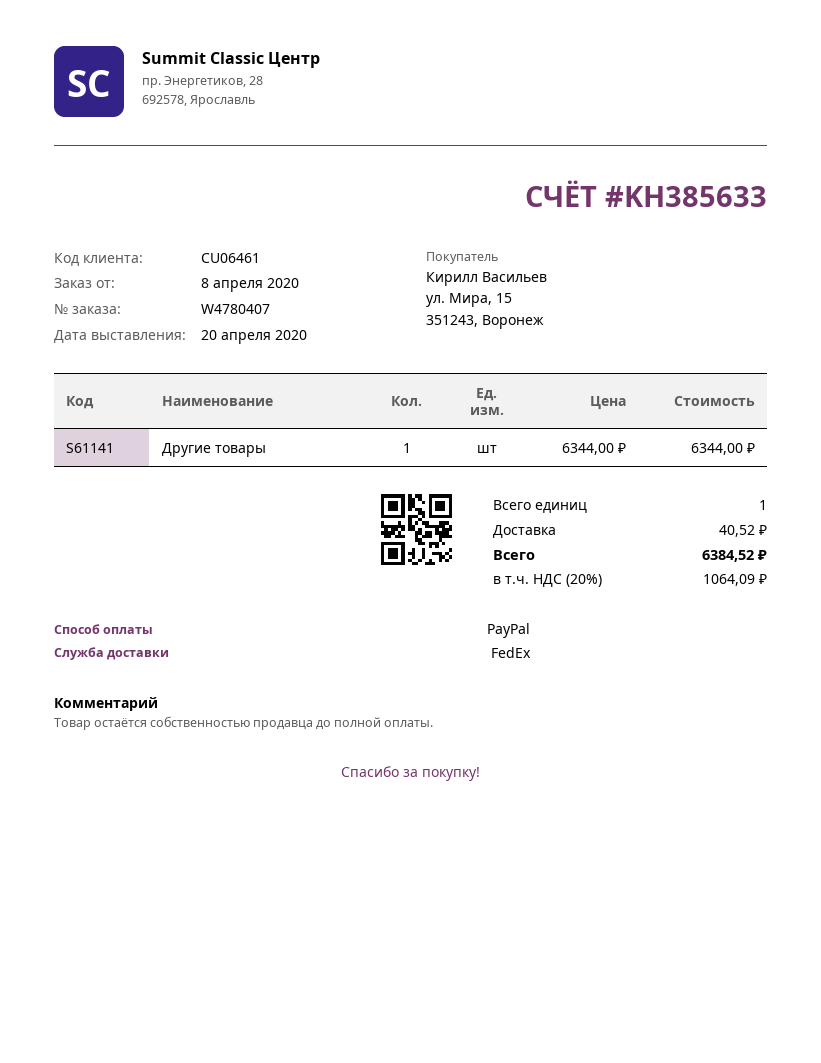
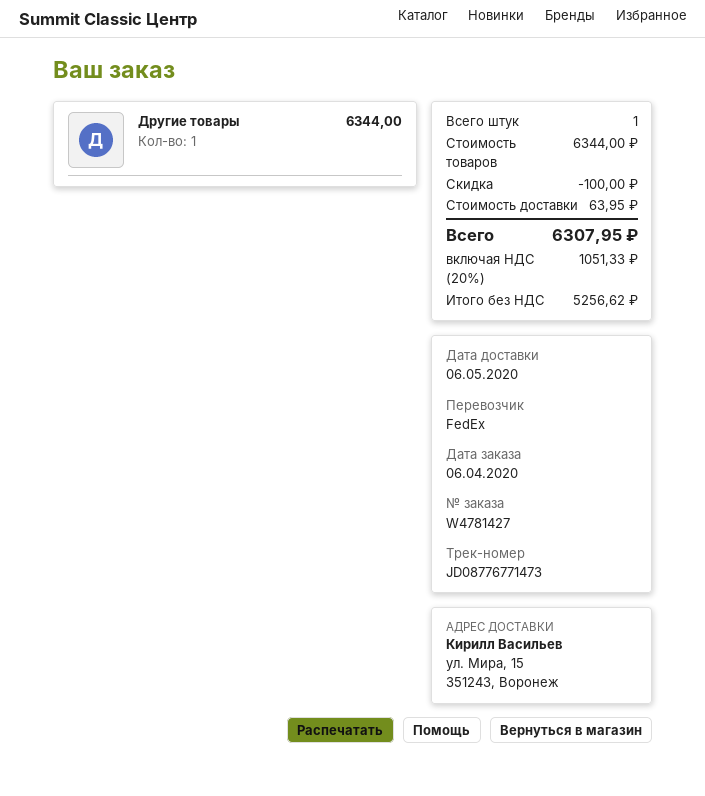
order number: W4780407 -> W4781427
order date: 2020-04-08 -> 2020-04-06
discount: none -> 100.00
shipping: 40.52 -> 63.95
tax: 20% = 1064.09 -> 20% = 1051.33
total: 6384.52 -> 6307.95

